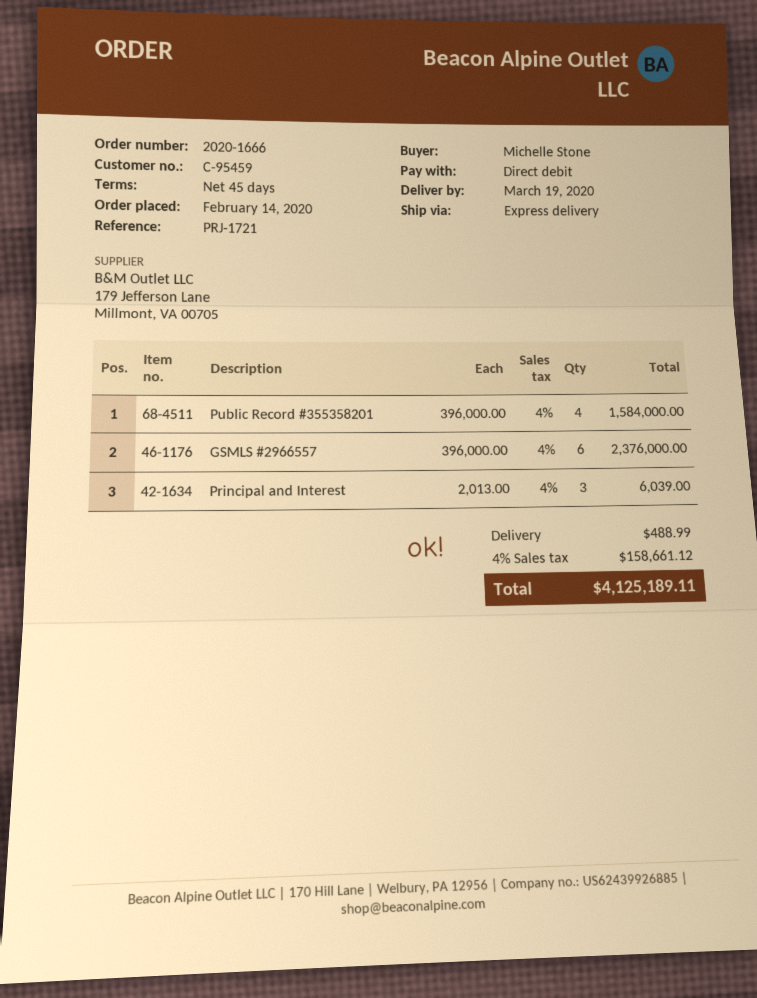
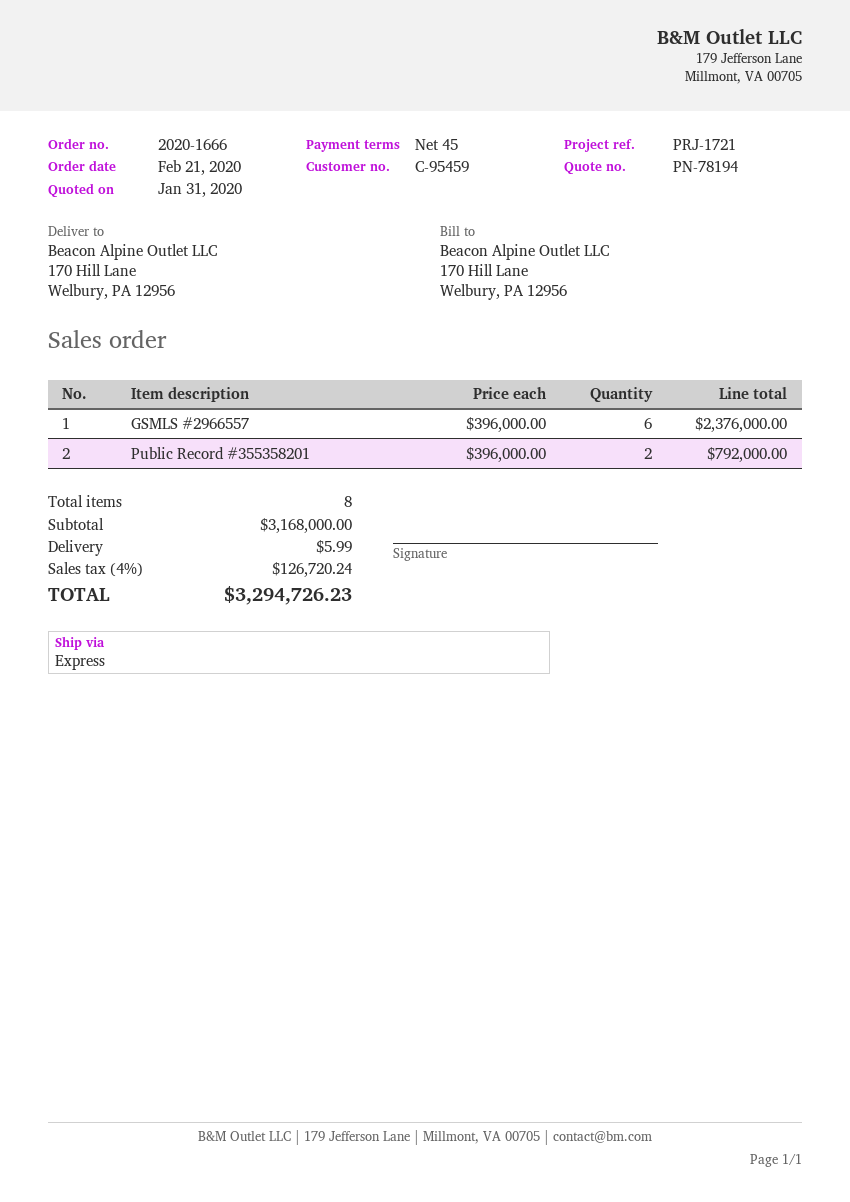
order date: 2020-02-14 -> 2020-02-21
Public Record #355358201: 4 x 396000.00 = 1584000.00 -> 2 x 396000.00 = 792000.00
Principal and Interest: 3 x 2013.00 = 6039.00 -> none
shipping: 488.99 -> 5.99
tax: 4% = 158661.12 -> 4% = 126720.24
total: 4125189.11 -> 3294726.23

